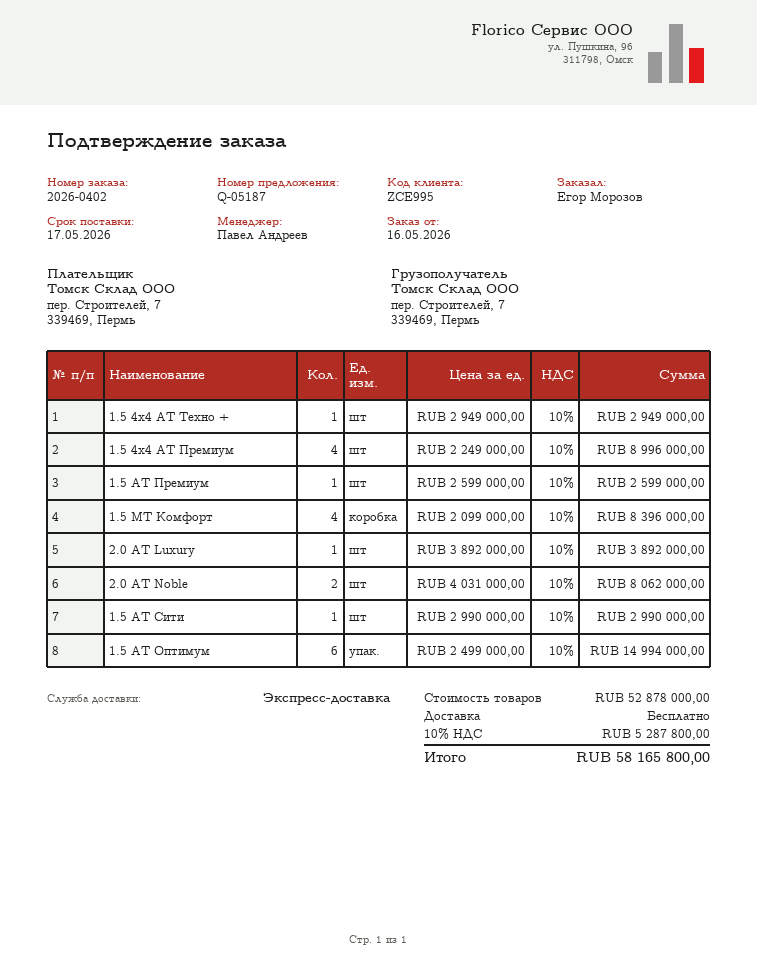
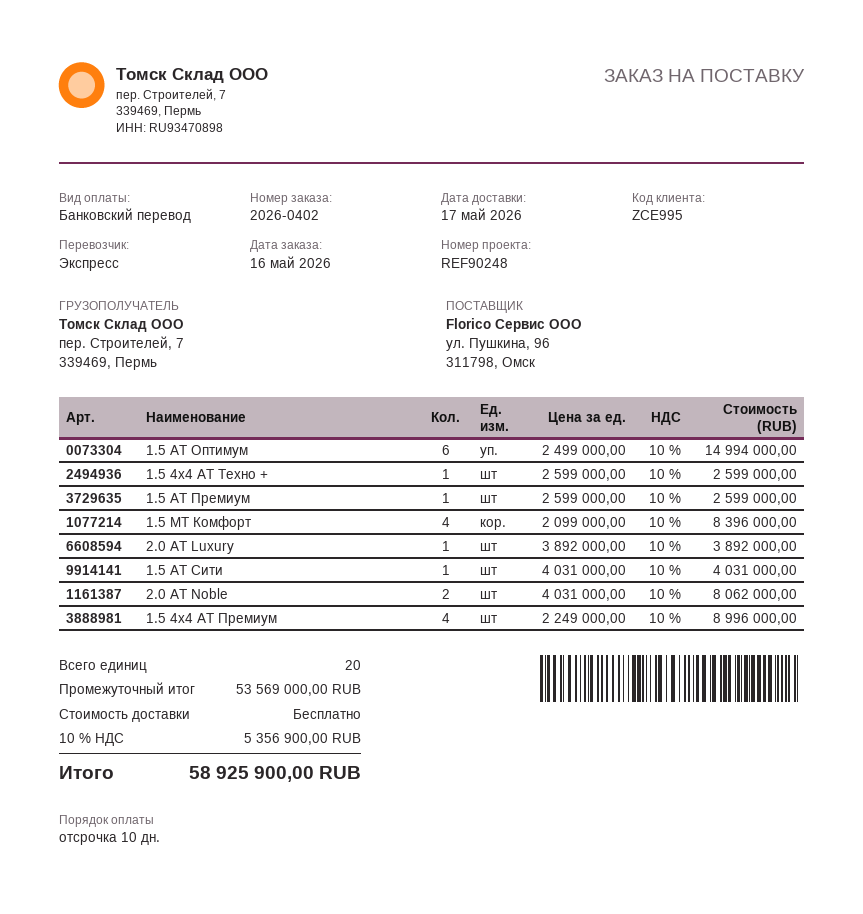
1.5 4x4 AT Техно +: 1 x 2949000.00 = 2949000.00 -> 1 x 2599000.00 = 2599000.00
1.5 AT Сити: 1 x 2990000.00 = 2990000.00 -> 1 x 4031000.00 = 4031000.00
subtotal: 52878000.00 -> 53569000.00
tax: 10% = 5287800.00 -> 10% = 5356900.00
total: 58165800.00 -> 58925900.00

